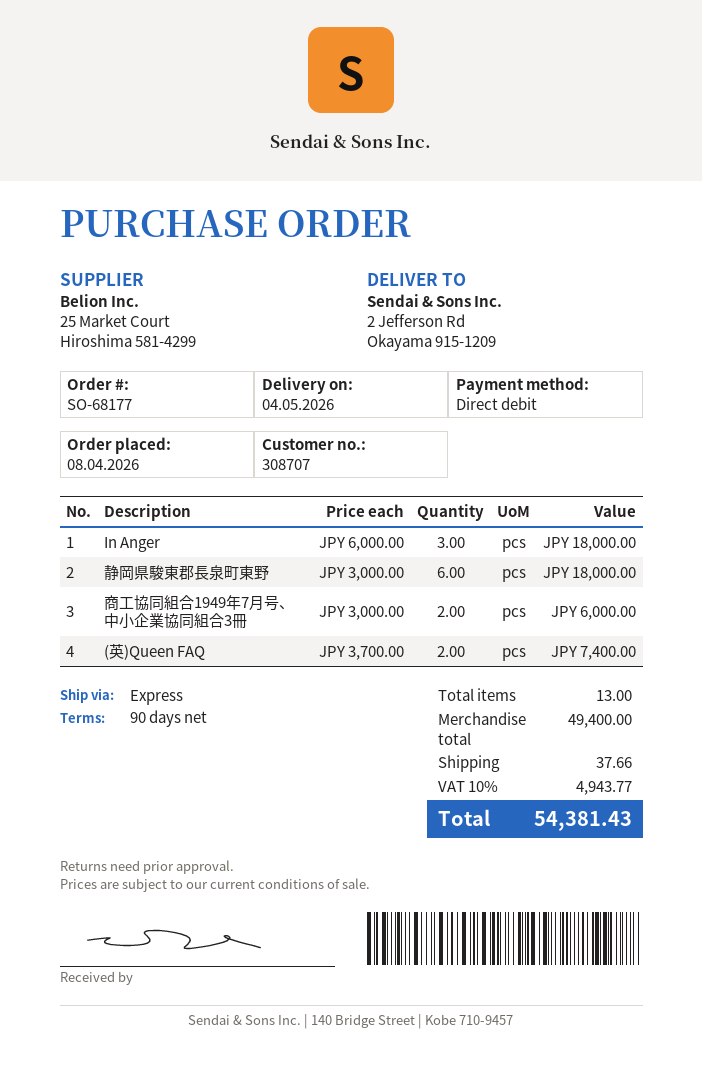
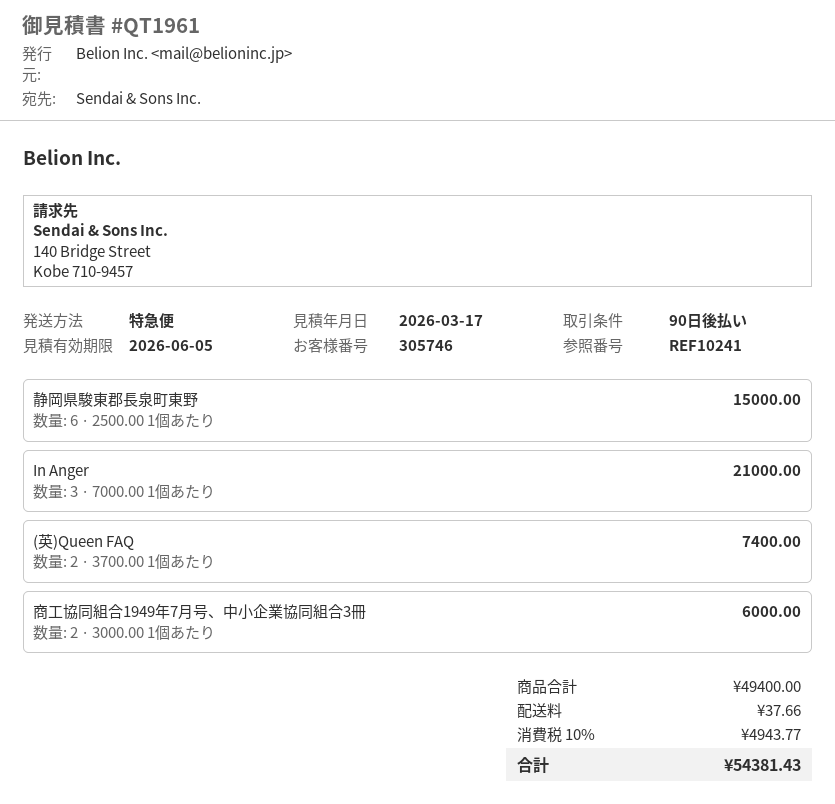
customer number: 308707 -> 305746
In Anger: 3 x 6000.00 = 18000.00 -> 3 x 7000.00 = 21000.00
静岡県駿東郡長泉町東野: 6 x 3000.00 = 18000.00 -> 6 x 2500.00 = 15000.00

